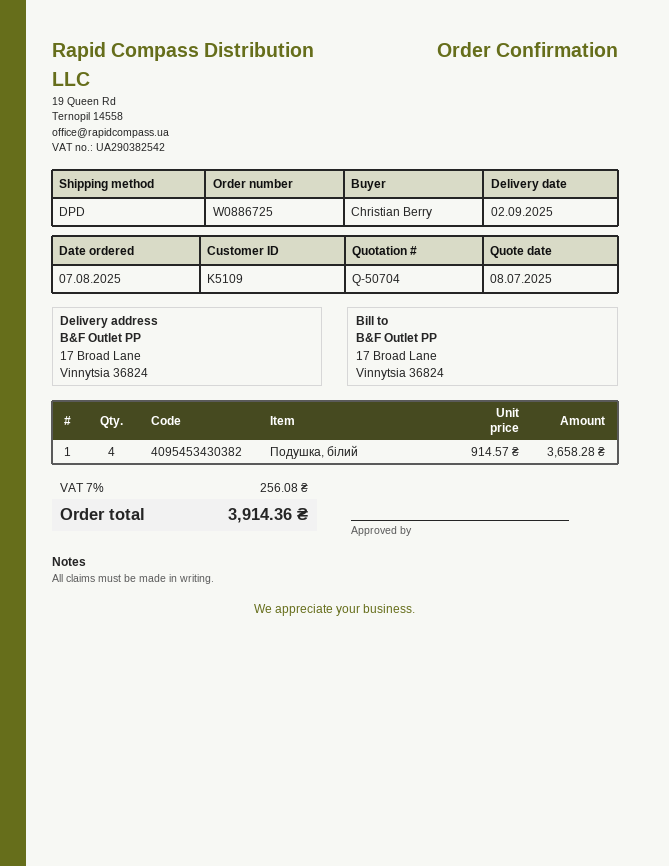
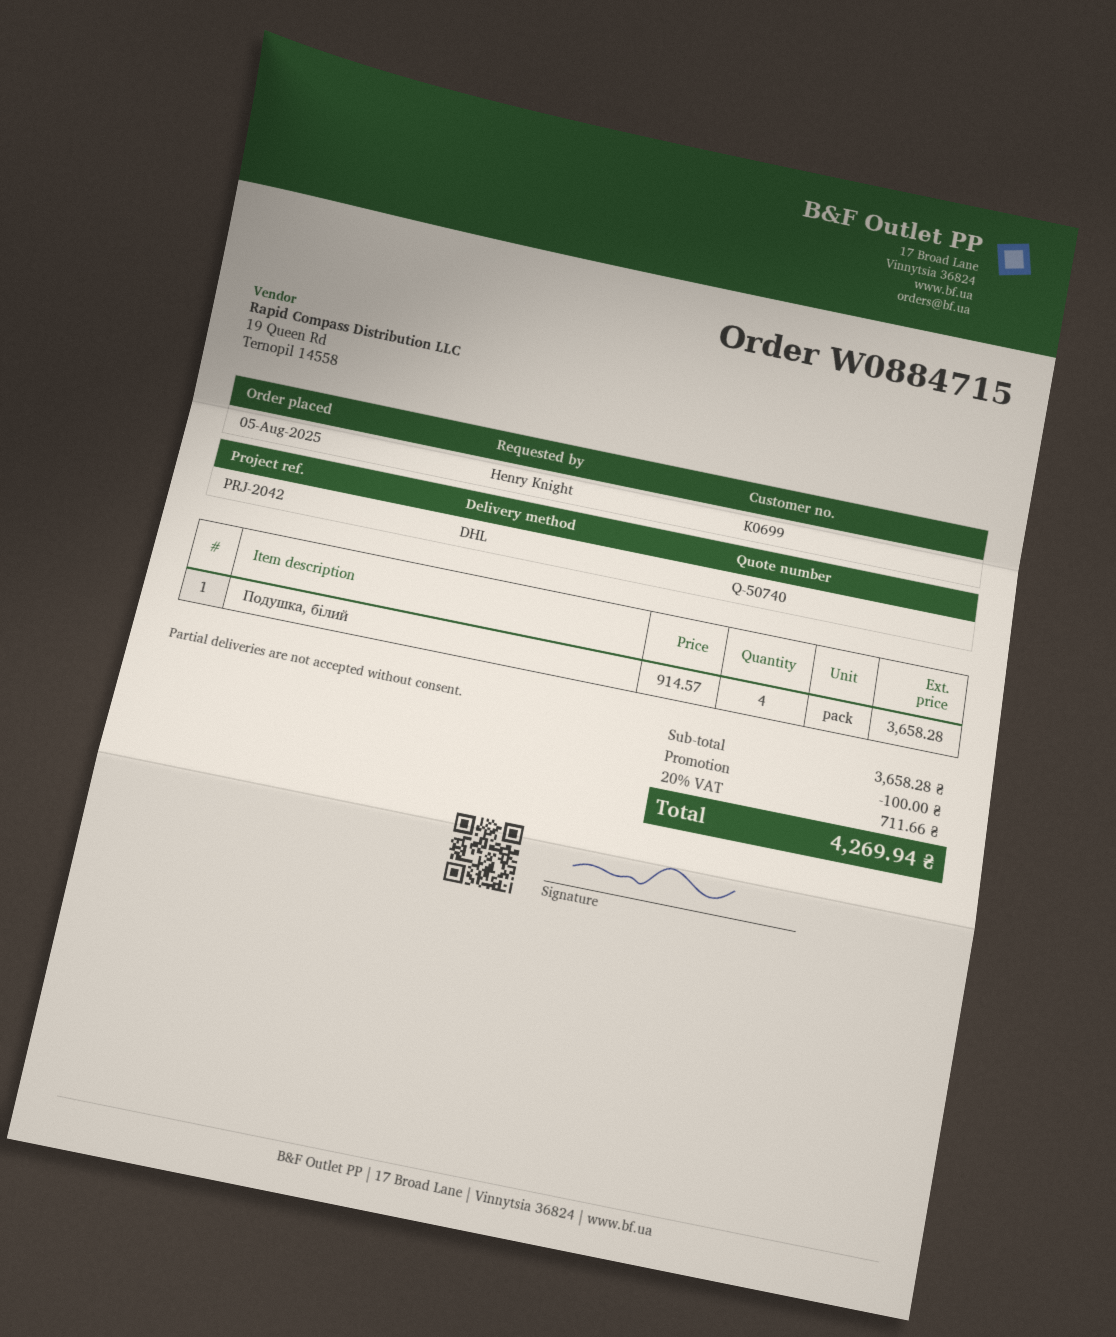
quote number: Q-50704 -> Q-50740
order number: W0886725 -> W0884715
order date: 2025-08-07 -> 2025-08-05
customer number: K5109 -> K0699
ordered by: Christian Berry -> Henry Knight
shipping method: DPD -> DHL
discount: none -> 100.00
tax: 7% = 256.08 -> 20% = 711.66
total: 3914.36 -> 4269.94

